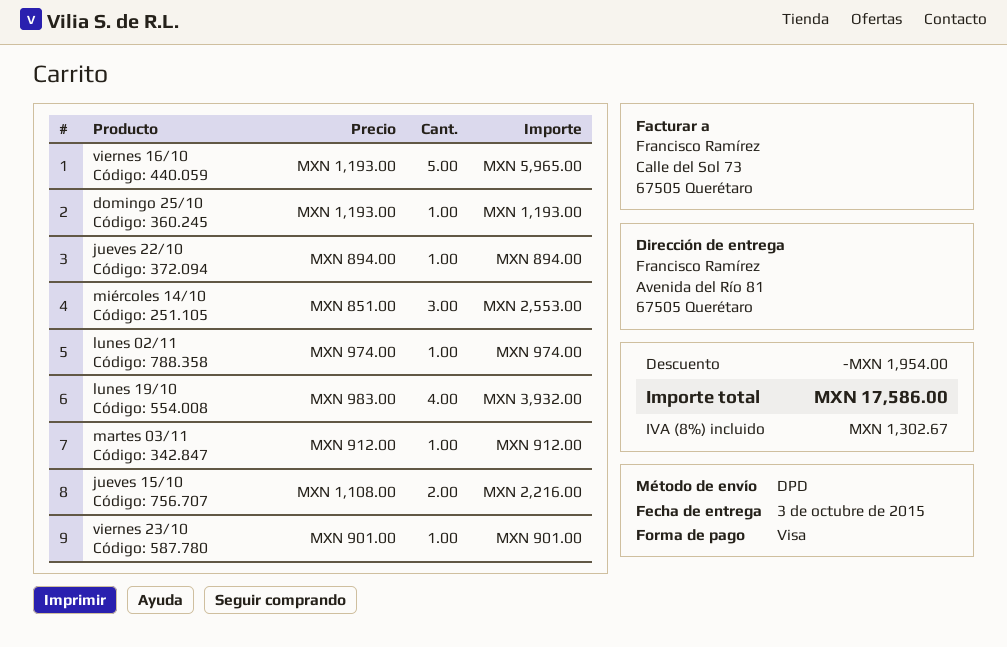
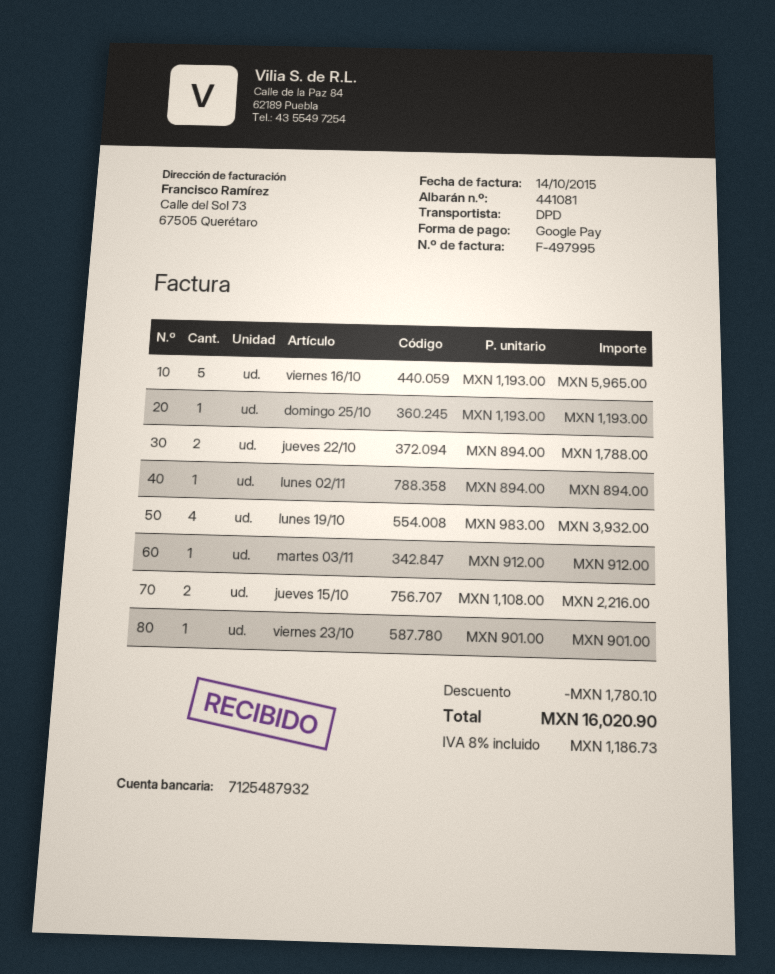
payment method: Visa -> Google Pay
jueves 22/10: 1 x 894.00 = 894.00 -> 2 x 894.00 = 1788.00
miércoles 14/10: 3 x 851.00 = 2553.00 -> none
lunes 02/11: 1 x 974.00 = 974.00 -> 1 x 894.00 = 894.00
discount: 1954.00 -> 1780.10
tax: 8% = 1302.67 -> 8% = 1186.73
total: 17586.00 -> 16020.90

